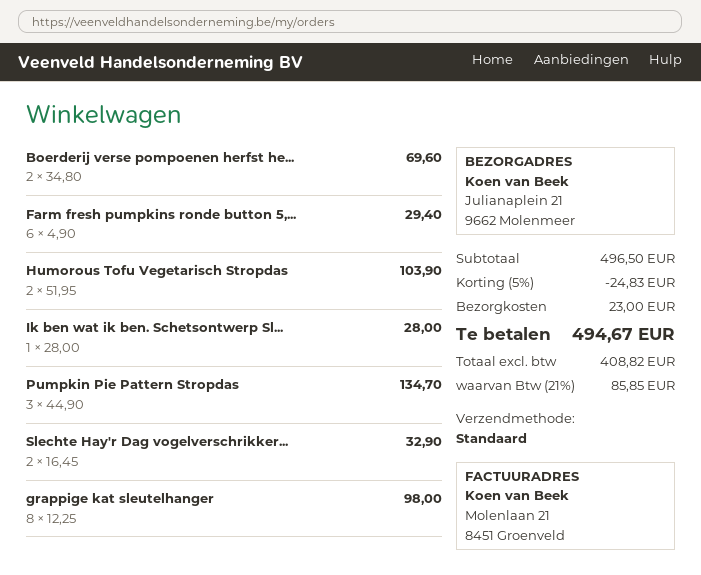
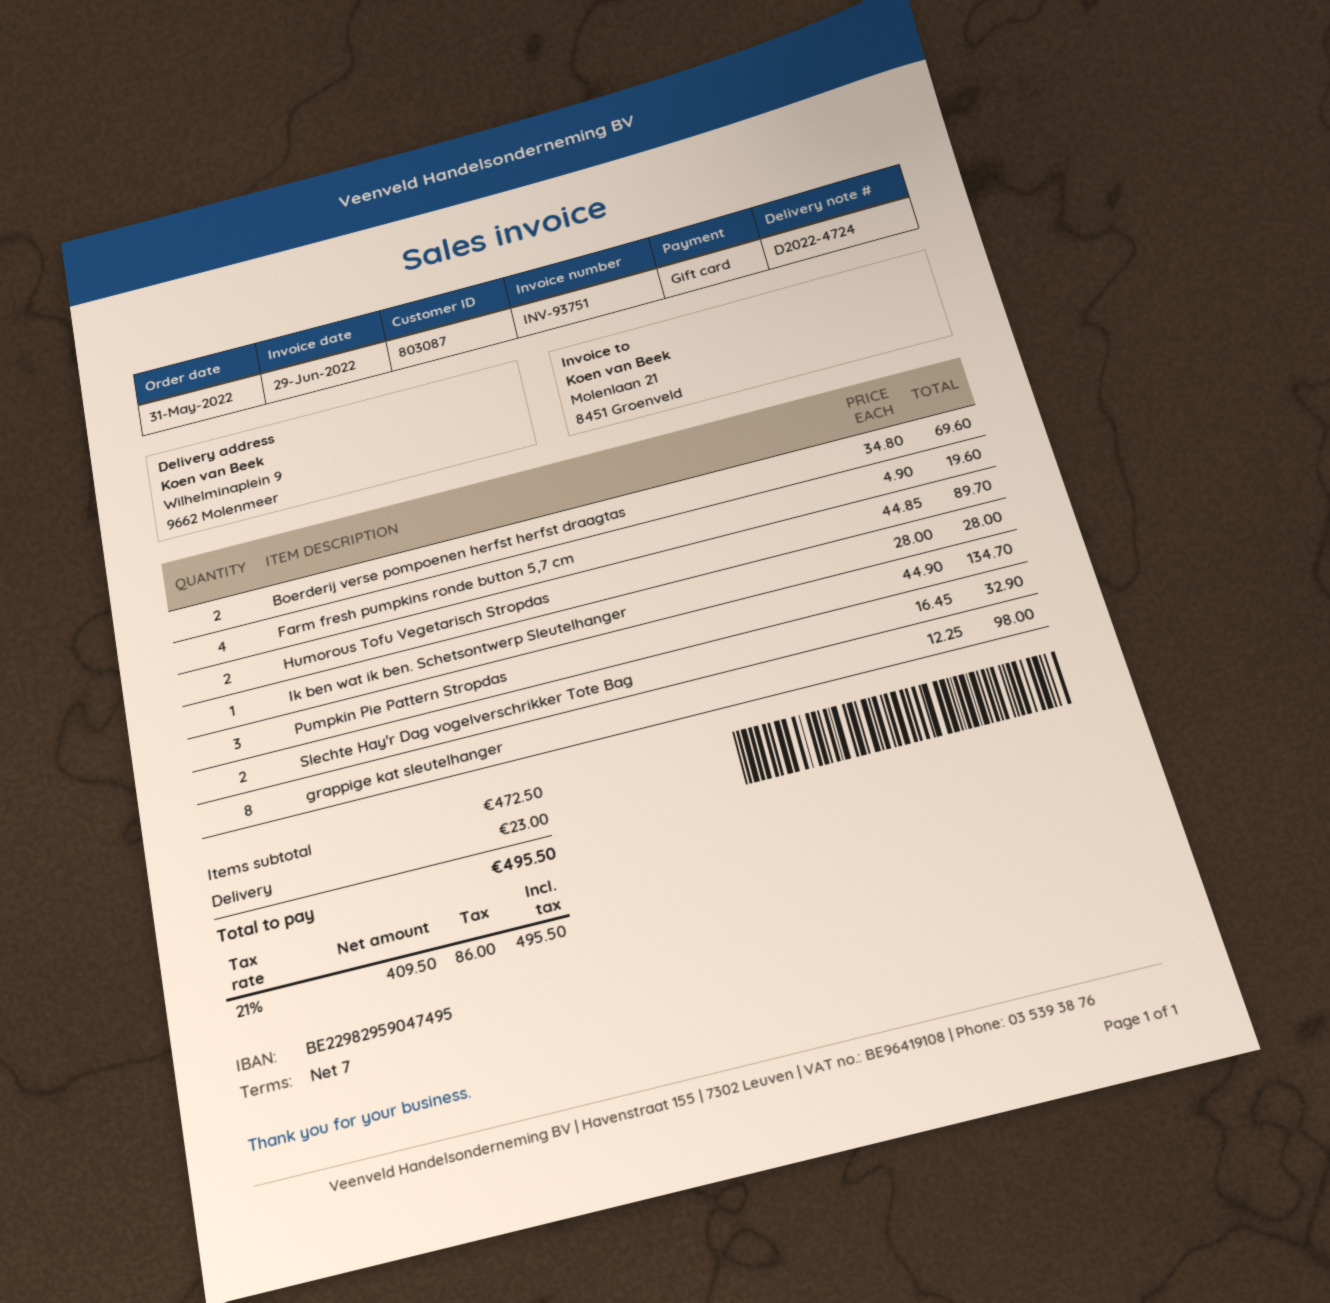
ship to: Julianaplein 21, 9662 Molenmeer -> Wilhelminaplein 9, 9662 Molenmeer
Farm fresh pumpkins ronde button 5,...: 6 x 4.90 = 29.40 -> 4 x 4.90 = 19.60
Humorous Tofu Vegetarisch Stropdas: 2 x 51.95 = 103.90 -> 2 x 44.85 = 89.70
subtotal: 496.50 -> 472.50
discount: 5% = 24.83 -> none
net: 408.82 -> 409.50
tax: 21% = 85.85 -> 21% = 86.00
total: 494.67 -> 495.50

